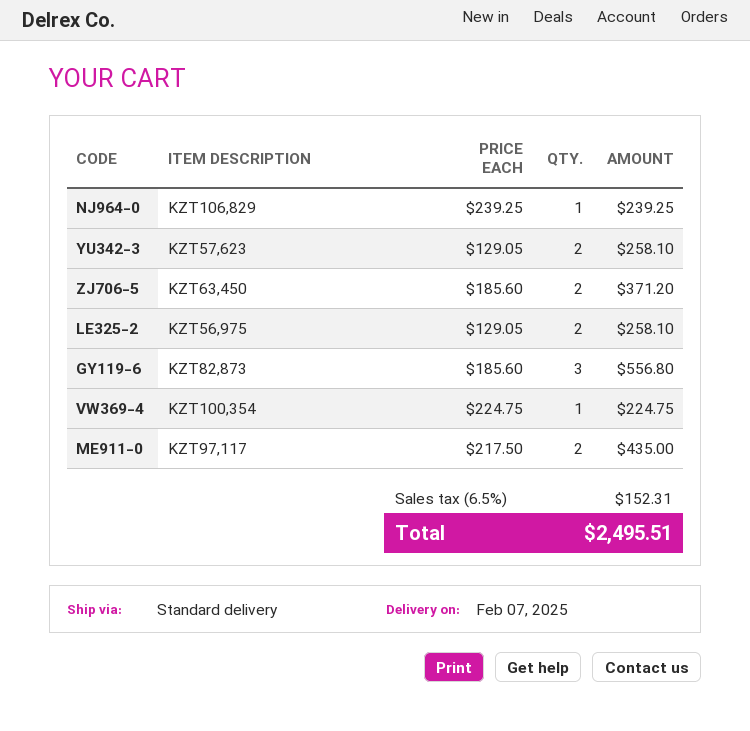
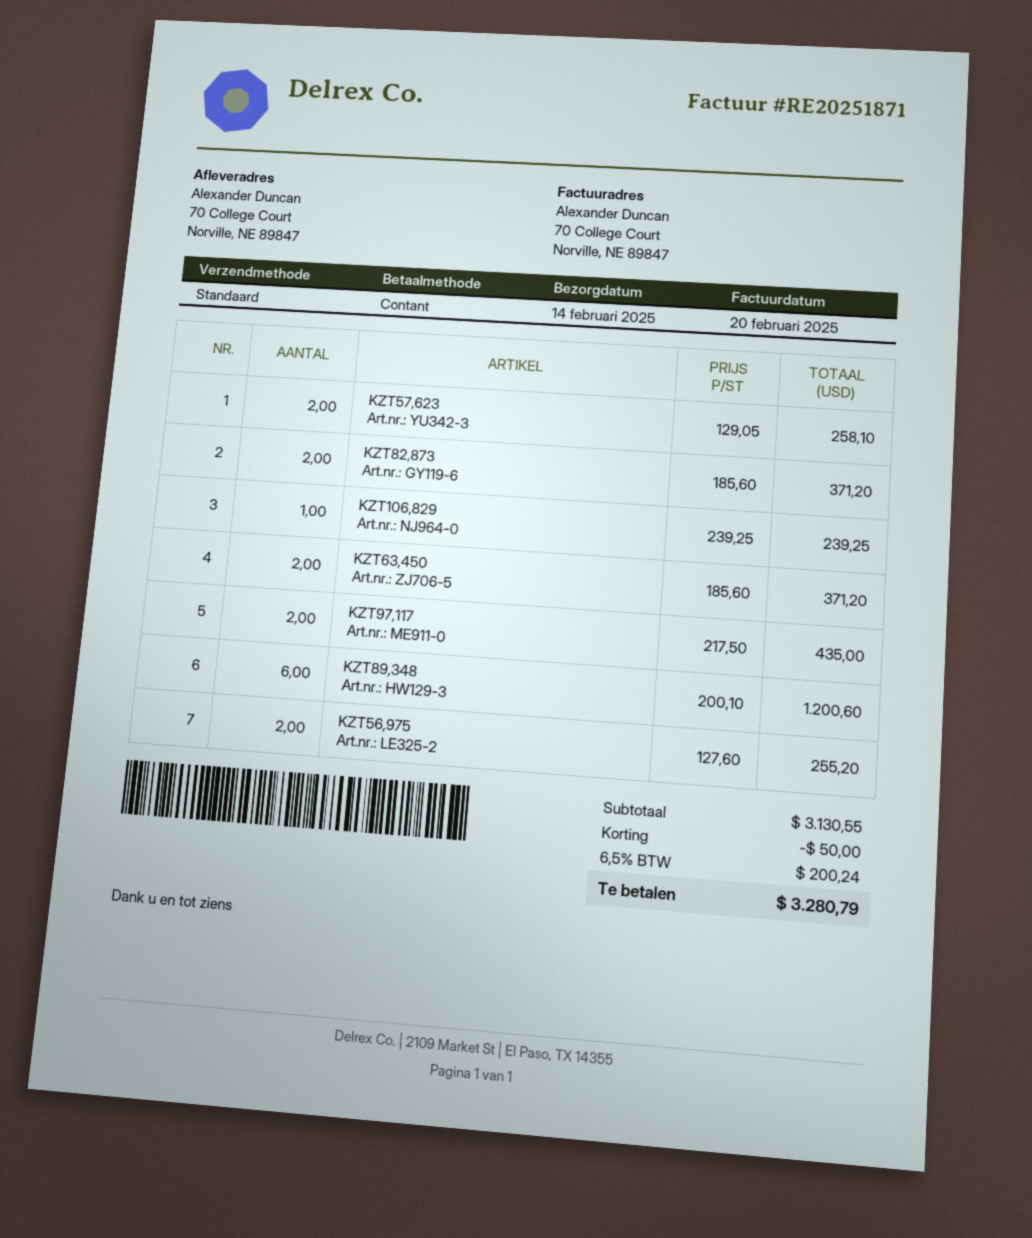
delivery date: 2025-02-07 -> 2025-02-14
KZT56,975: 2 x 129.05 = 258.10 -> 2 x 127.60 = 255.20
KZT82,873: 3 x 185.60 = 556.80 -> 2 x 185.60 = 371.20
KZT100,354: 1 x 224.75 = 224.75 -> none
KZT89,348: none -> 6 x 200.10 = 1200.60
discount: none -> 50.00
tax: 6.5% = 152.31 -> 6.5% = 200.24
total: 2495.51 -> 3280.79

